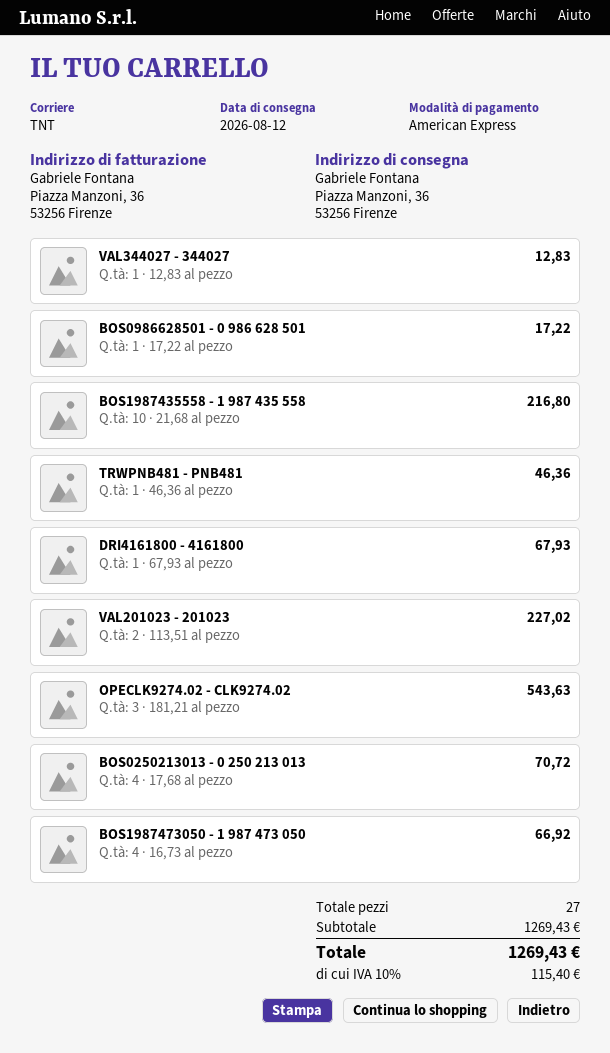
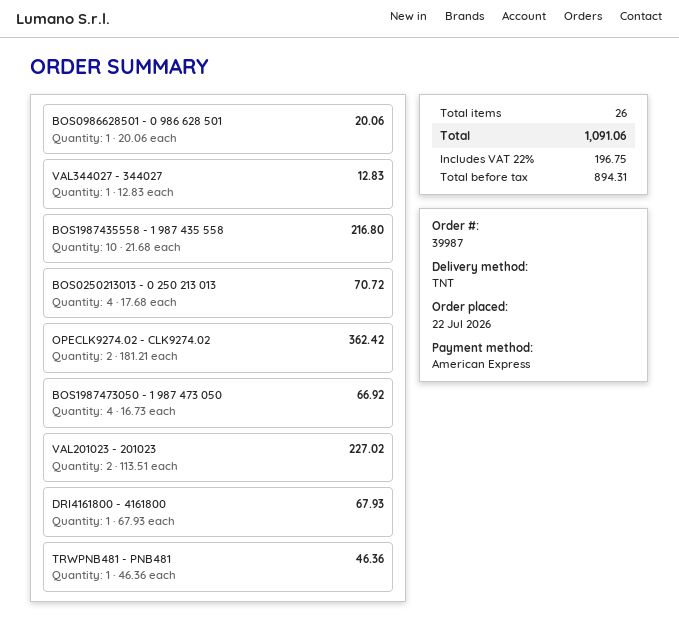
BOS0986628501 - 0 986 628 501: 1 x 17.22 = 17.22 -> 1 x 20.06 = 20.06
OPECLK9274.02 - CLK9274.02: 3 x 181.21 = 543.63 -> 2 x 181.21 = 362.42
total quantity: 27 -> 26
tax: 10% = 115.40 -> 22% = 196.75
total: 1269.43 -> 1091.06

